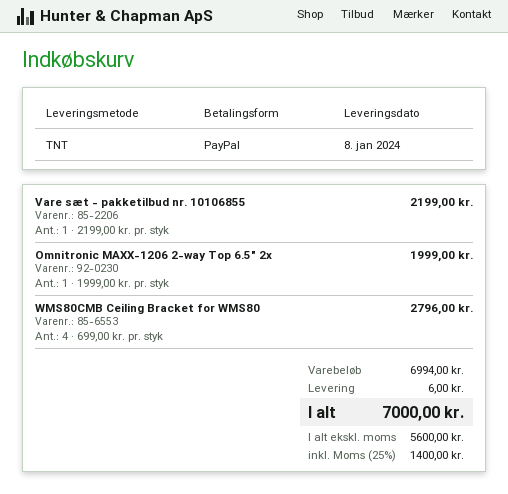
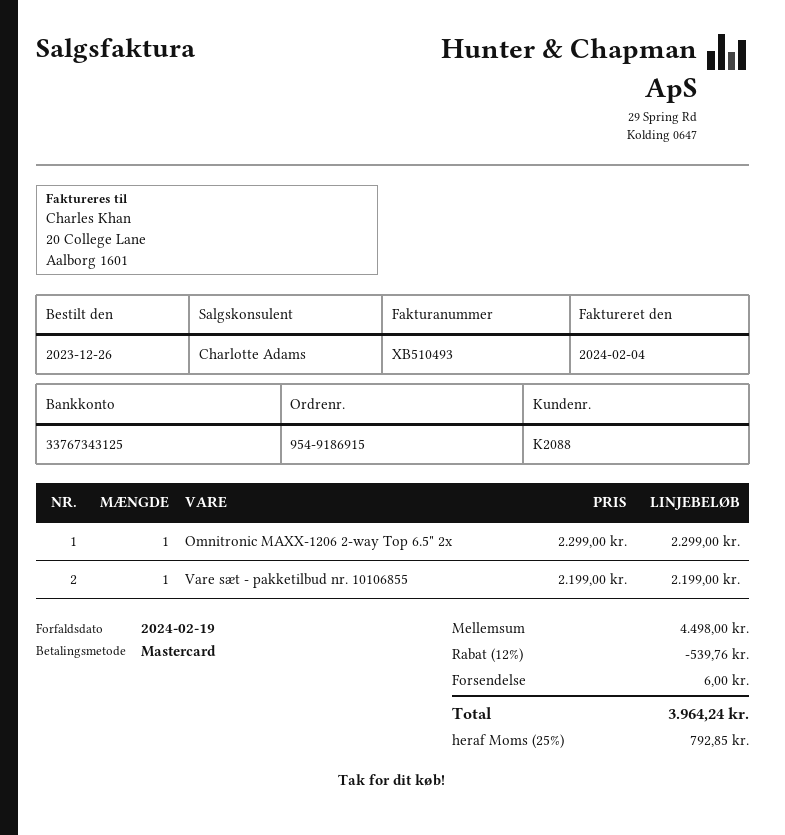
payment method: PayPal -> Mastercard
Omnitronic MAXX-1206 2-way Top 6.5" 2x: 1 x 1999.00 = 1999.00 -> 1 x 2299.00 = 2299.00
WMS80CMB Ceiling Bracket for WMS80: 4 x 699.00 = 2796.00 -> none
subtotal: 6994.00 -> 4498.00
discount: none -> 12% = 539.76
tax: 25% = 1400.00 -> 25% = 792.85
total: 7000.00 -> 3964.24

